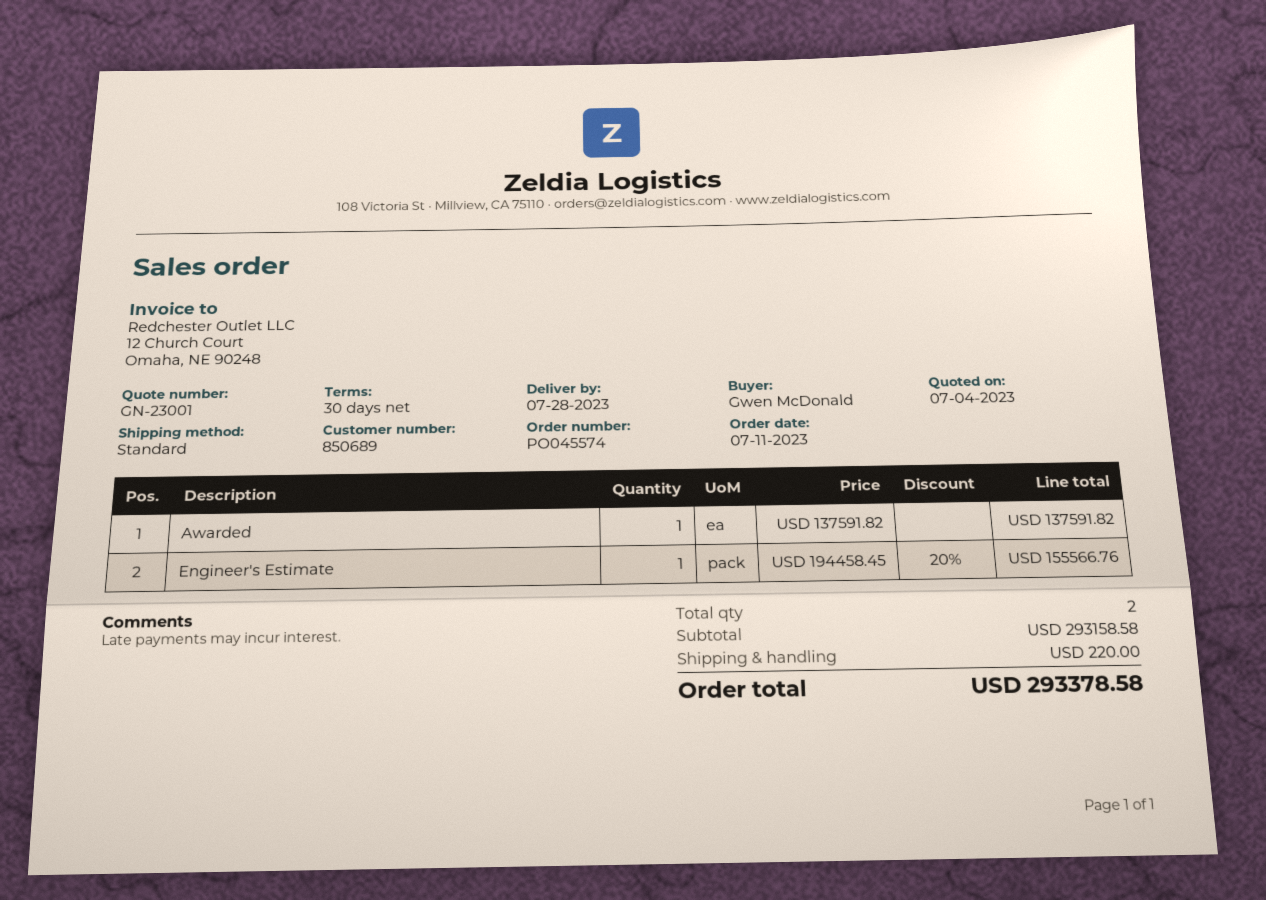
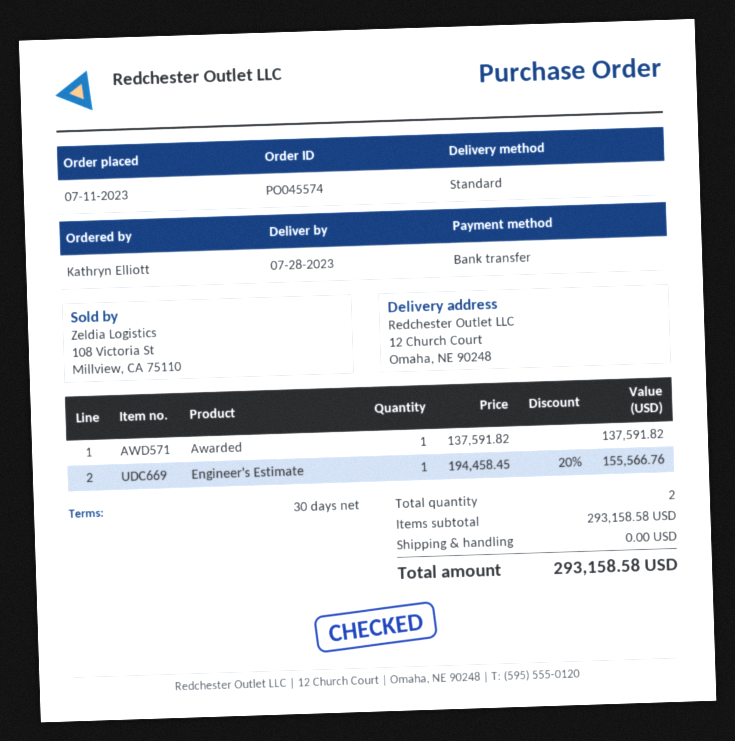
ordered by: Gwen McDonald -> Kathryn Elliott
shipping: 220.00 -> 0.00
total: 293378.58 -> 293158.58

